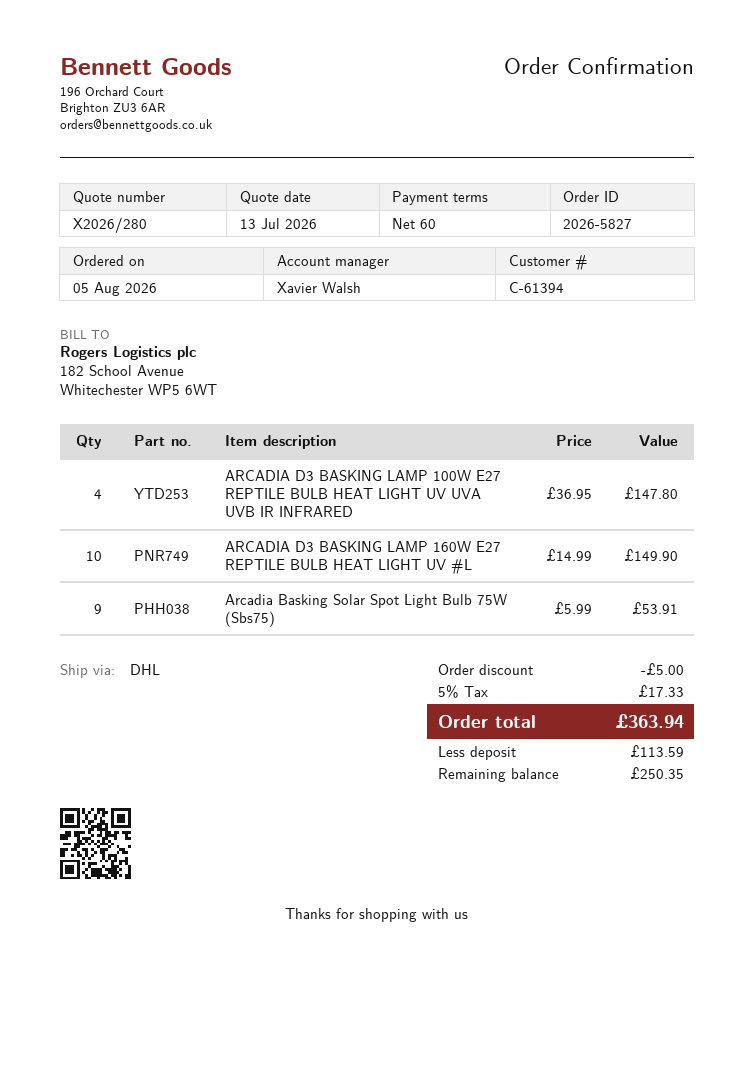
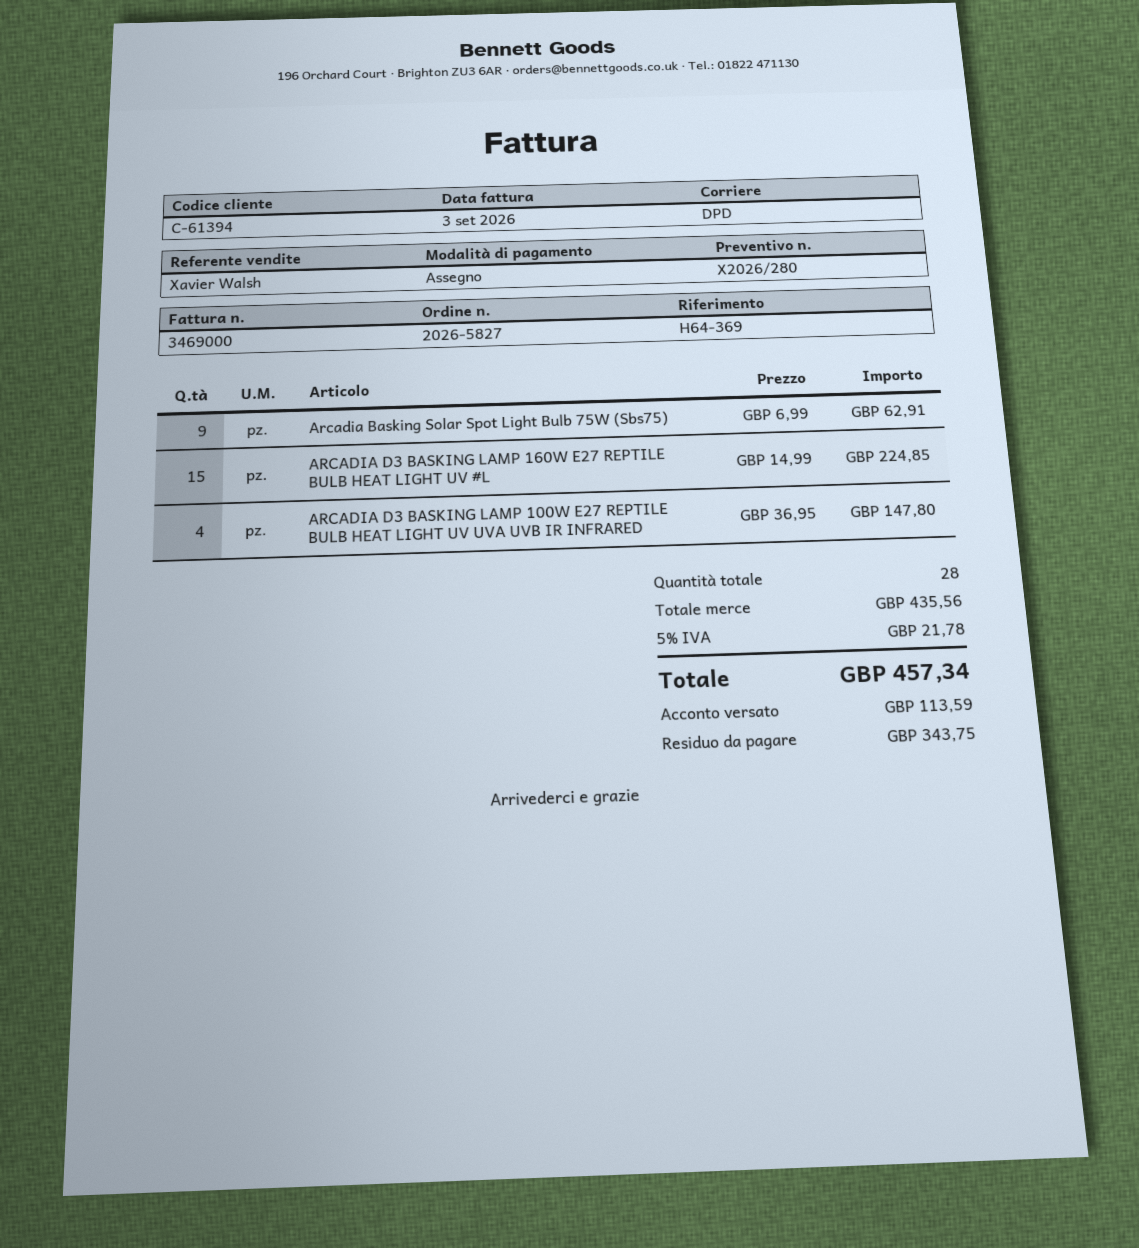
shipping method: DHL -> DPD
ARCADIA D3 BASKING LAMP 160W E27 REPTILE BULB HEAT LIGHT UV #L: 10 x 14.99 = 149.90 -> 15 x 14.99 = 224.85
Arcadia Basking Solar Spot Light Bulb 75W (Sbs75): 9 x 5.99 = 53.91 -> 9 x 6.99 = 62.91
discount: 5.00 -> none
tax: 5% = 17.33 -> 5% = 21.78
total: 363.94 -> 457.34
balance: 250.35 -> 343.75

